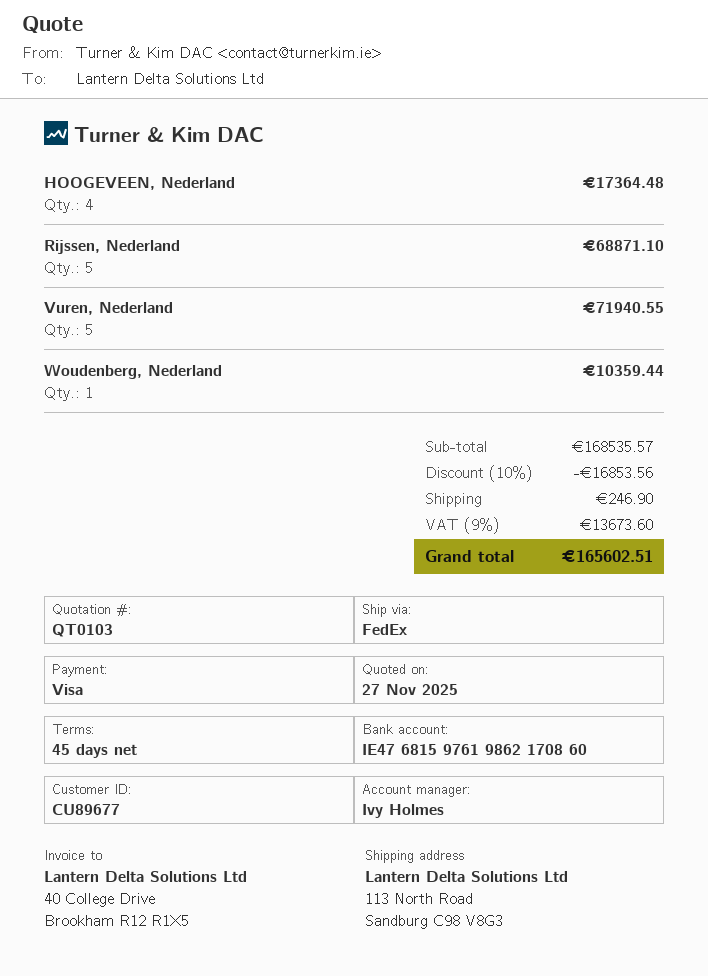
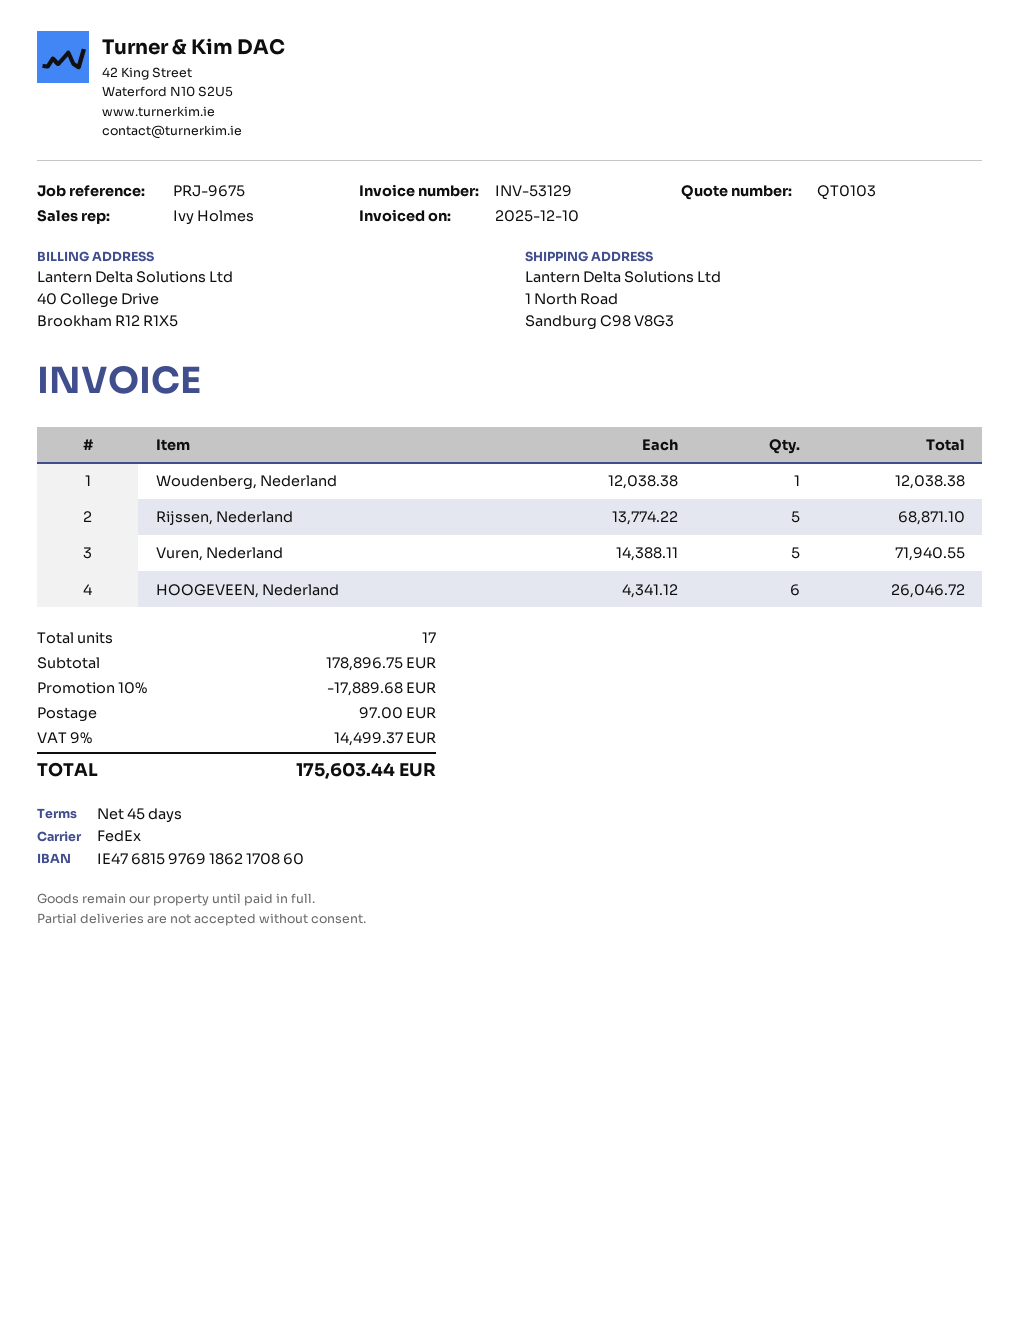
bank account: IE47681597619862170860 -> IE47681597691862170860
ship to: 113 North Road, Sandburg C98 V8G3 -> 1 North Road, Sandburg C98 V8G3
HOOGEVEEN, Nederland: 4 for 17364.48 -> 6 for 26046.72
Woudenberg, Nederland: 1 for 10359.44 -> 1 for 12038.38
subtotal: 168535.57 -> 178896.75
discount: 10% = 16853.56 -> 10% = 17889.68
shipping: 246.90 -> 97.00
tax: 9% = 13673.60 -> 9% = 14499.37
total: 165602.51 -> 175603.44

